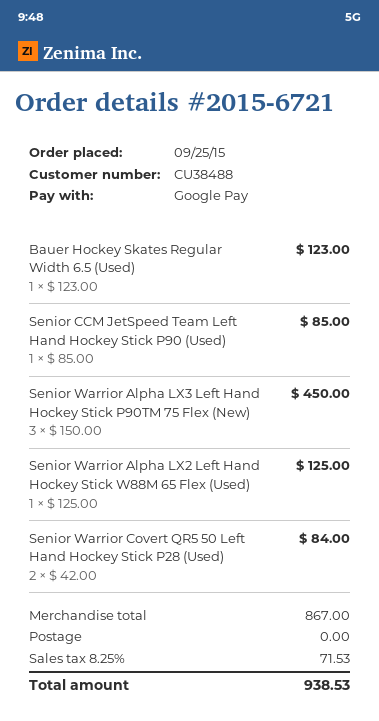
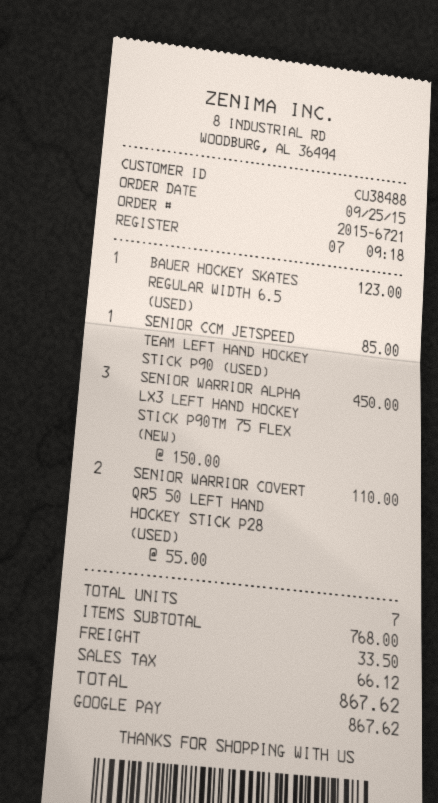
Senior Warrior Alpha LX2 Left Hand Hockey Stick W88M 65 Flex (Used): 1 x 125.00 = 125.00 -> none
Senior Warrior Covert QR5 50 Left Hand Hockey Stick P28 (Used): 2 x 42.00 = 84.00 -> 2 x 55.00 = 110.00
subtotal: 867.00 -> 768.00
shipping: 0.00 -> 33.50
tax: 71.53 -> 66.12
total: 938.53 -> 867.62

